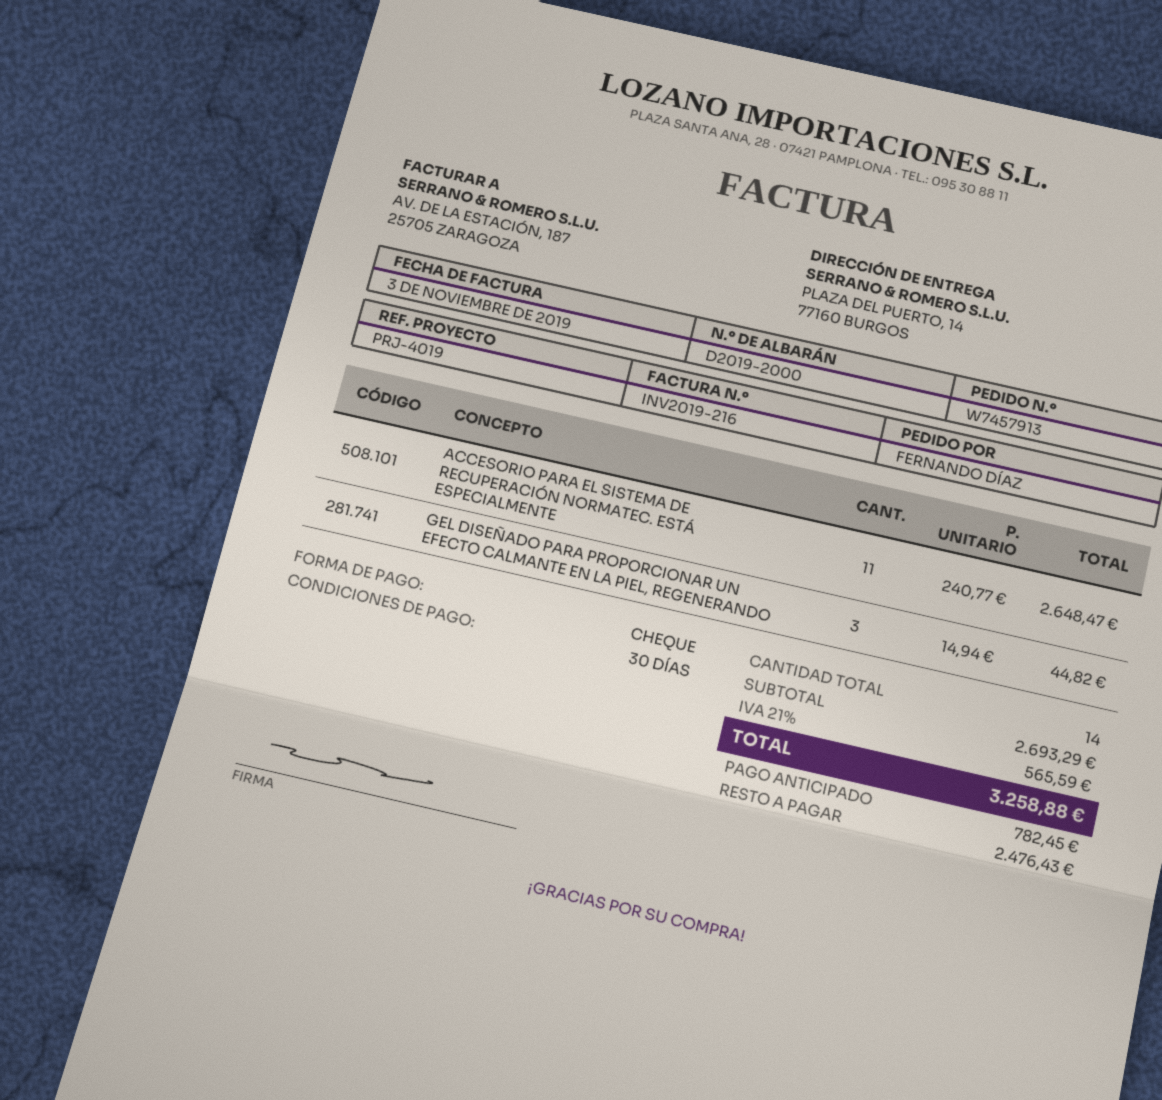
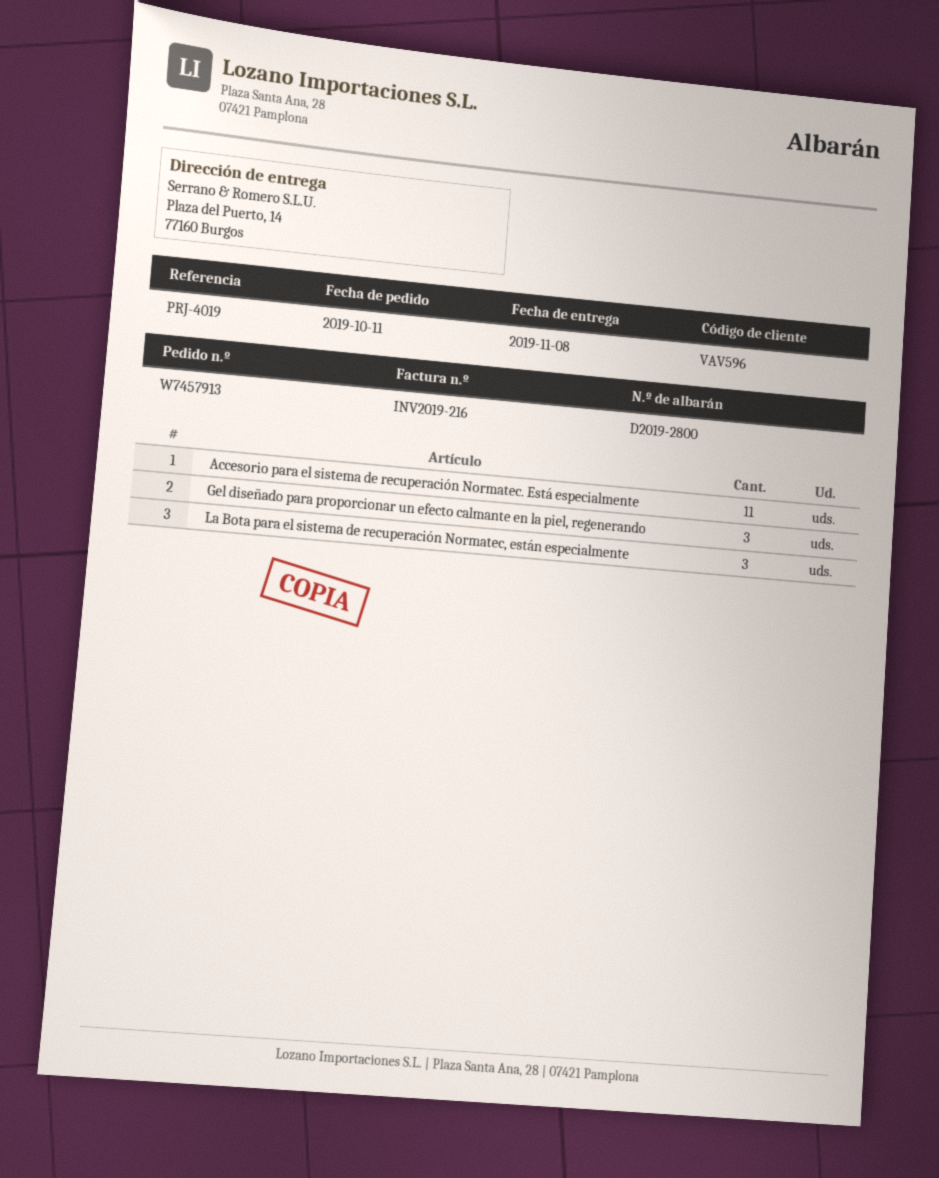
delivery note number: D2019-2000 -> D2019-2800
La Bota para el sistema de recuperación Normatec, están especialmente: none -> 3

